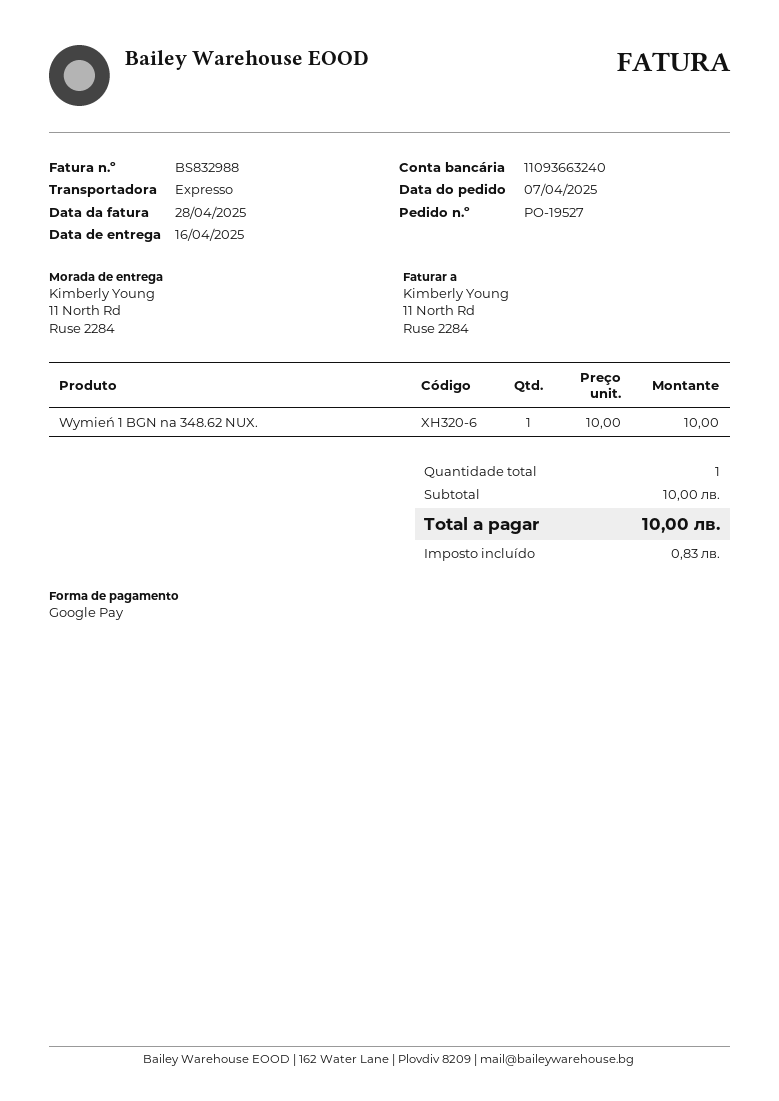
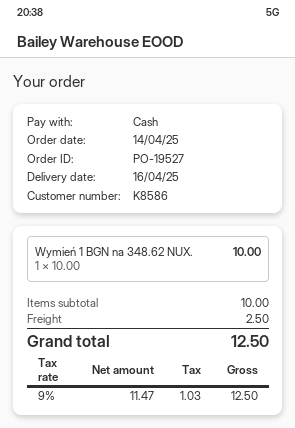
order date: 2025-04-07 -> 2025-04-14
payment method: Google Pay -> cash
shipping: none -> 2.50
tax: 0.83 -> 1.03
total: 10.00 -> 12.50

